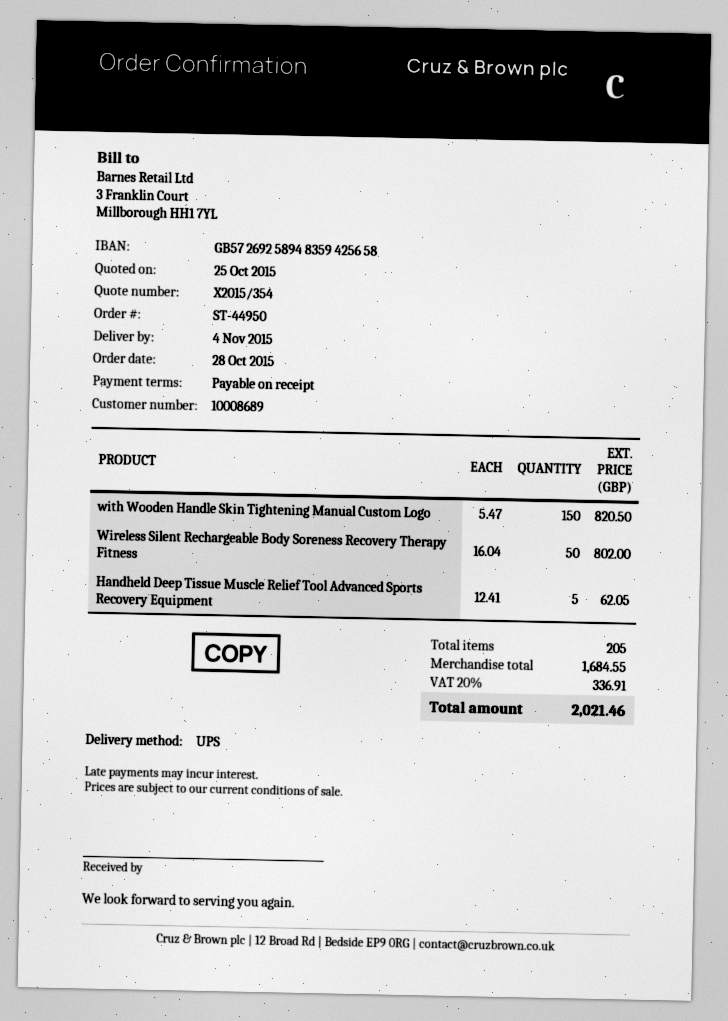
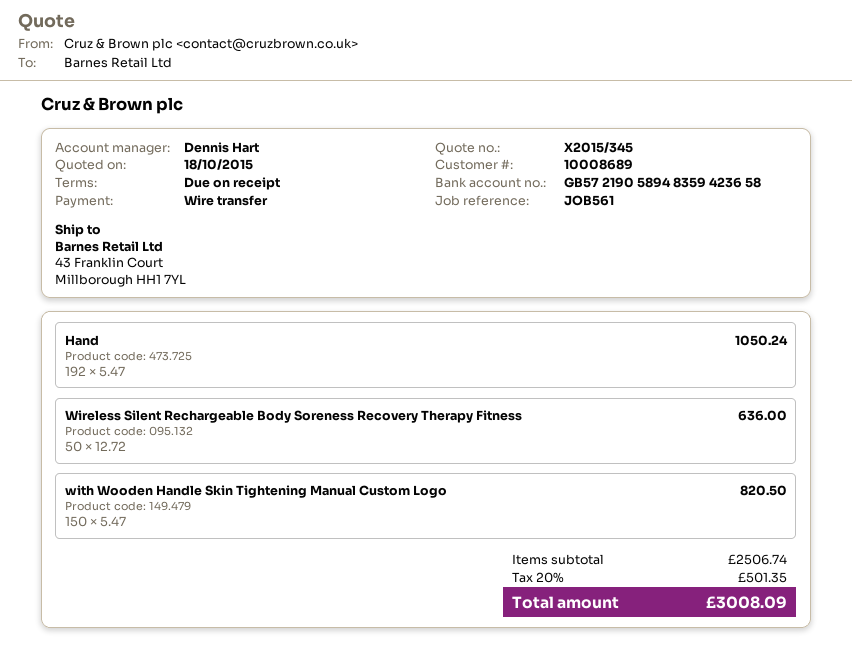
quote number: X2015/354 -> X2015/345
quote date: 2015-10-25 -> 2015-10-18
bank account: GB57269258948359425658 -> GB57219058948359423658
Wireless Silent Rechargeable Body Soreness Recovery Therapy Fitness: 50 x 16.04 = 802.00 -> 50 x 12.72 = 636.00
Handheld Deep Tissue Muscle Relief Tool Advanced Sports Recovery Equipment: 5 x 12.41 = 62.05 -> none
Hand: none -> 192 x 5.47 = 1050.24
subtotal: 1684.55 -> 2506.74
tax: 20% = 336.91 -> 20% = 501.35
total: 2021.46 -> 3008.09

